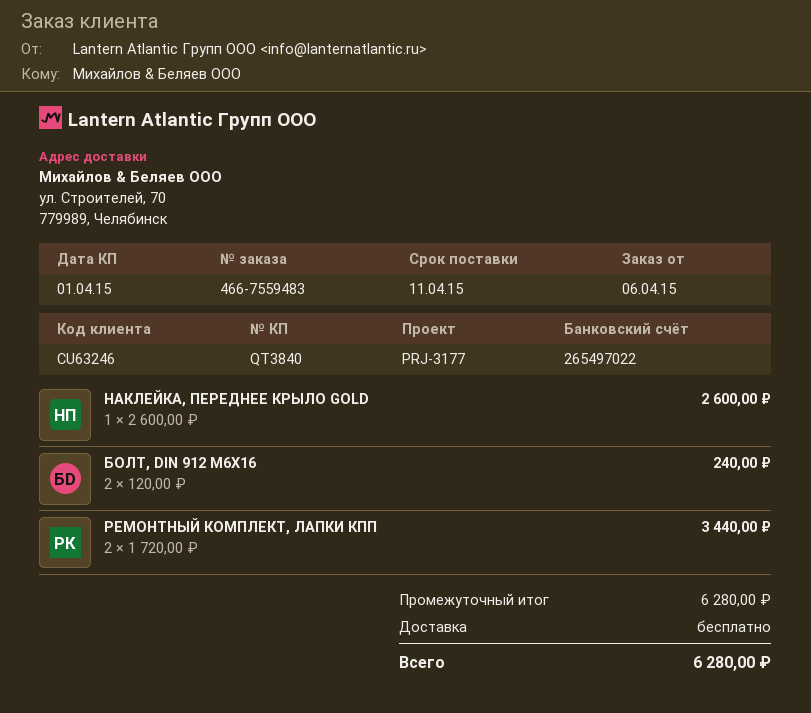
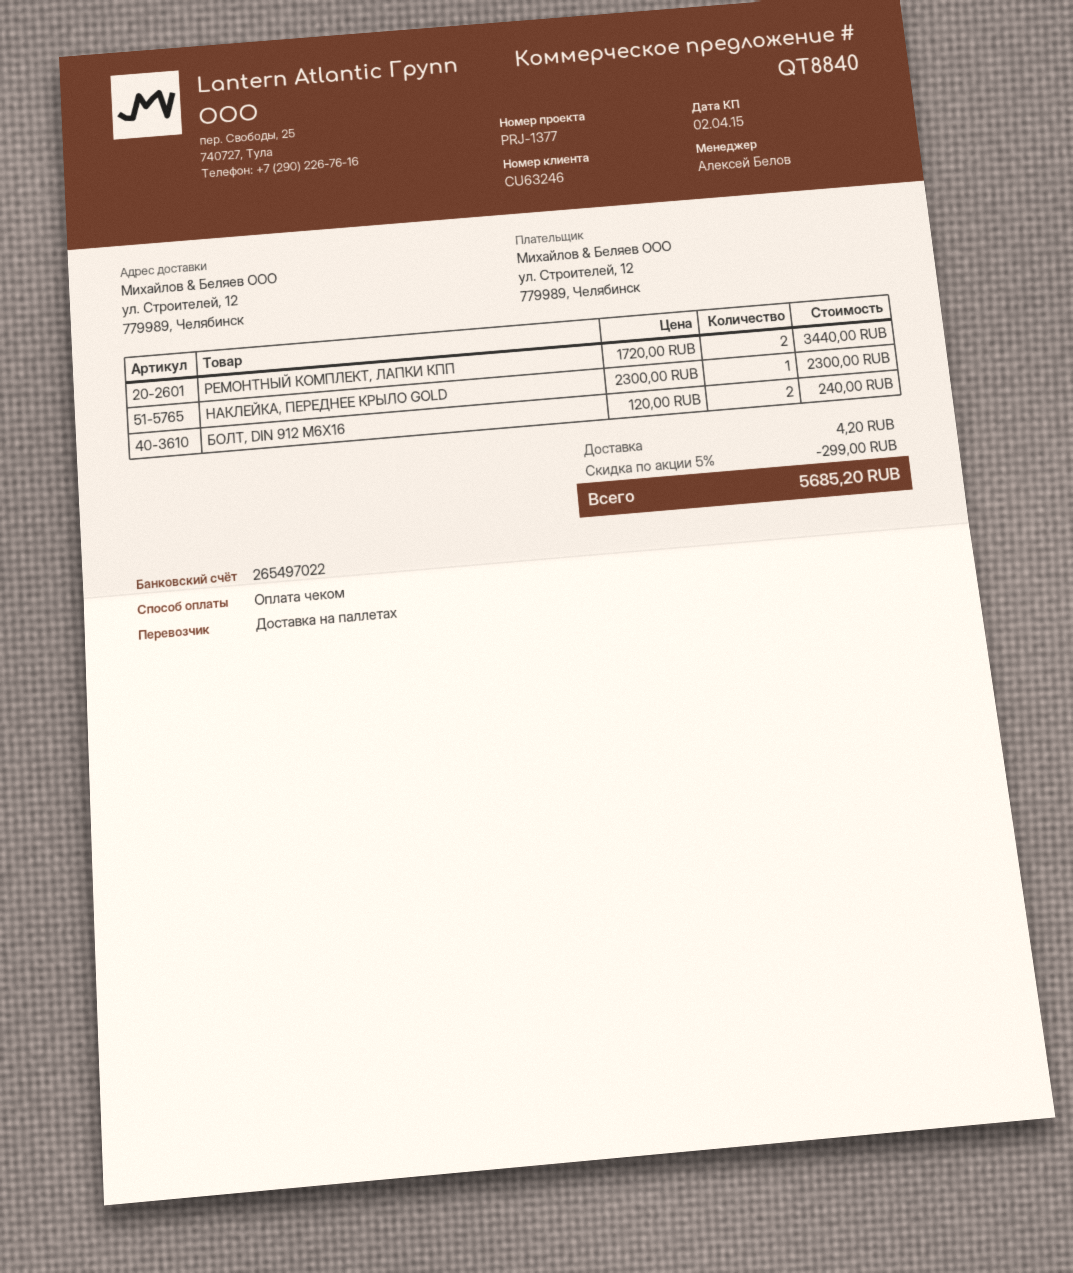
quote number: QT3840 -> QT8840
quote date: 2015-04-01 -> 2015-04-02
reference: PRJ-3177 -> PRJ-1377
ship to: ул. Строителей, 70, 779989, Челябинск -> ул. Строителей, 12, 779989, Челябинск
НАКЛЕЙКА, ПЕРЕДНЕЕ КРЫЛО GOLD: 1 x 2600.00 = 2600.00 -> 1 x 2300.00 = 2300.00
discount: none -> 5% = 299.00
shipping: 0.00 -> 4.20
total: 6280.00 -> 5685.20

